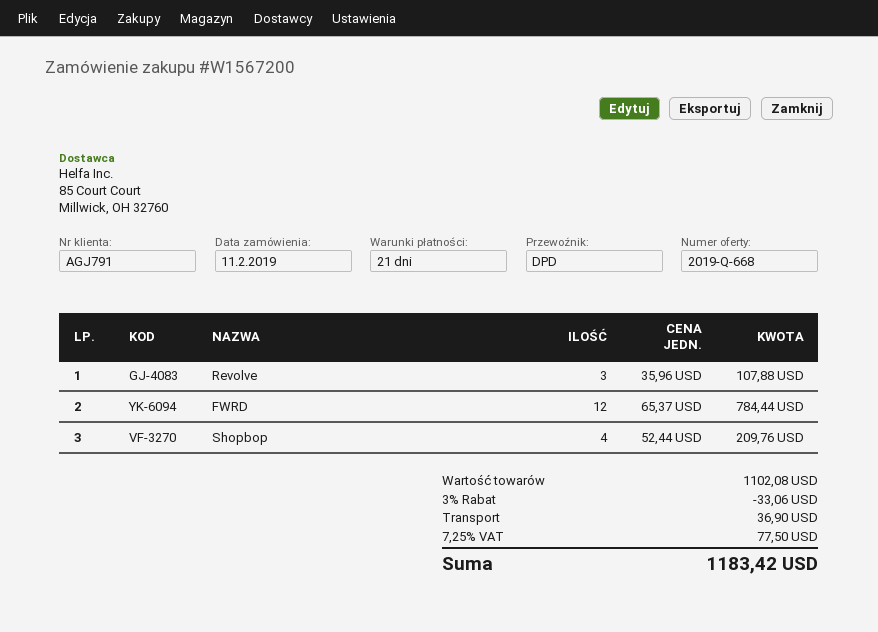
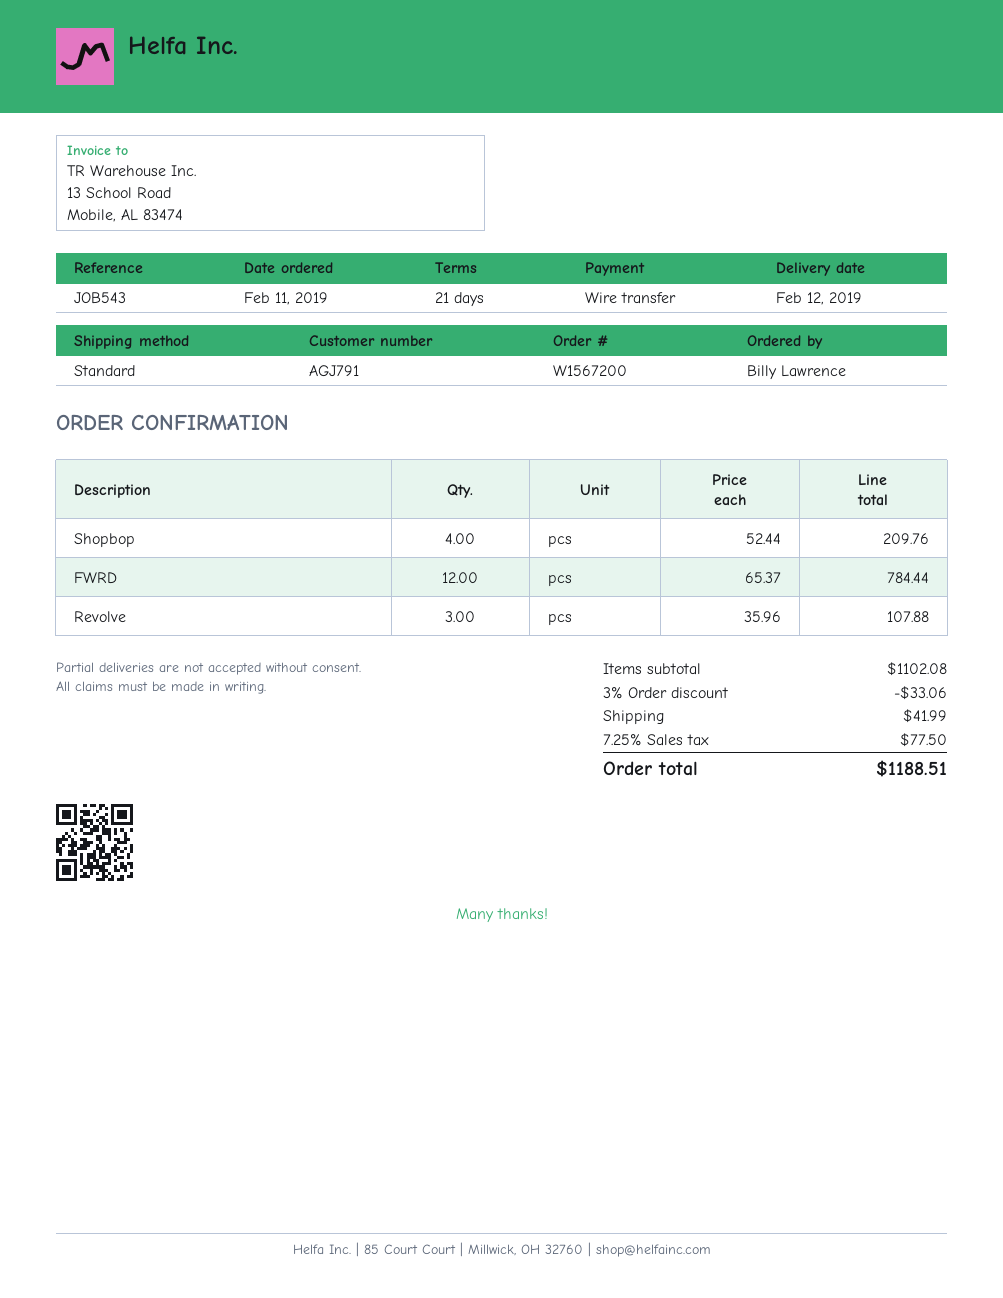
shipping method: DPD -> standard
shipping: 36.90 -> 41.99
total: 1183.42 -> 1188.51

